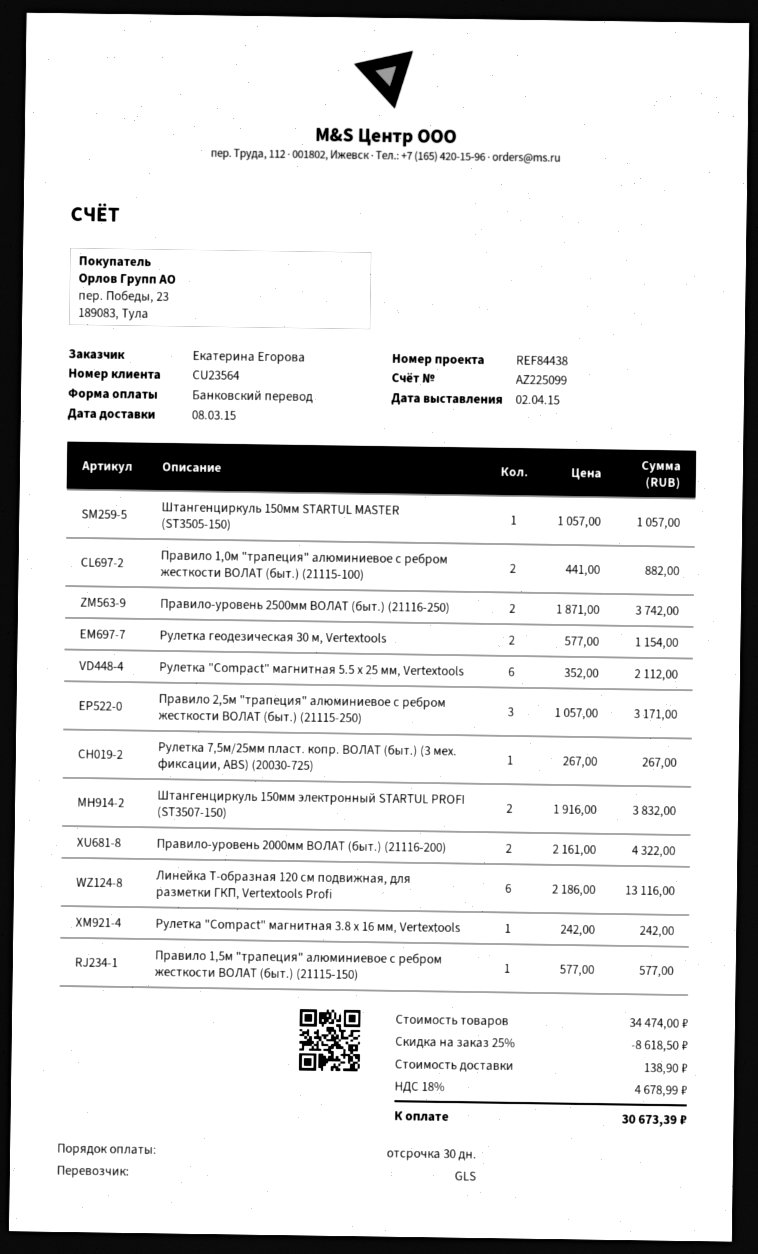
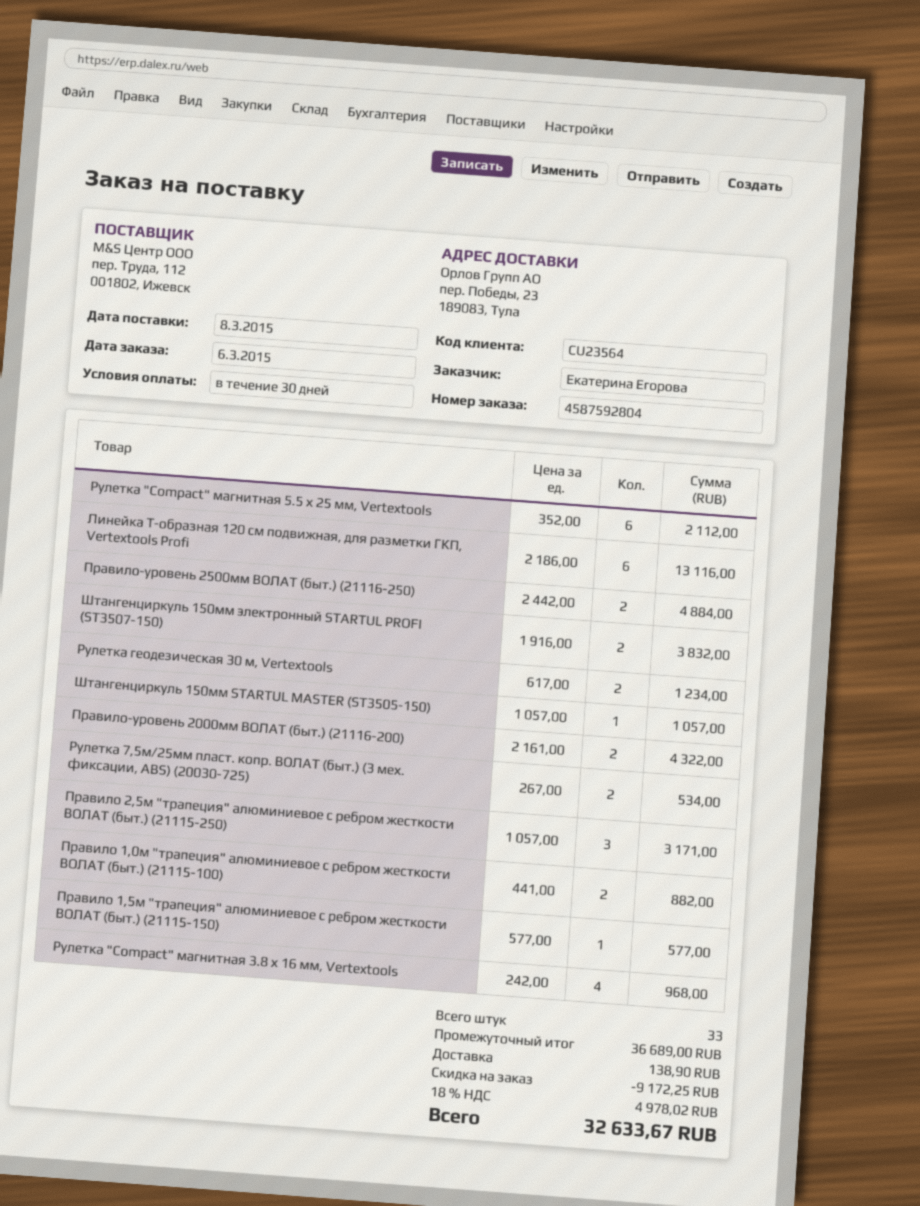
Правило-уровень 2500мм ВОЛАТ (быт.) (21116-250): 2 x 1871.00 = 3742.00 -> 2 x 2442.00 = 4884.00
Рулетка геодезическая 30 м, Vertextools: 2 x 577.00 = 1154.00 -> 2 x 617.00 = 1234.00
Рулетка 7,5м/25мм пласт. копр. ВОЛАТ (быт.) (3 мех. фиксации, ABS) (20030-725): 1 x 267.00 = 267.00 -> 2 x 267.00 = 534.00
Рулетка "Compact" магнитная 3.8 х 16 мм, Vertextools: 1 x 242.00 = 242.00 -> 4 x 242.00 = 968.00
subtotal: 34474.00 -> 36689.00
discount: 8618.50 -> 9172.25
tax: 18% = 4678.99 -> 18% = 4978.02
total: 30673.39 -> 32633.67

